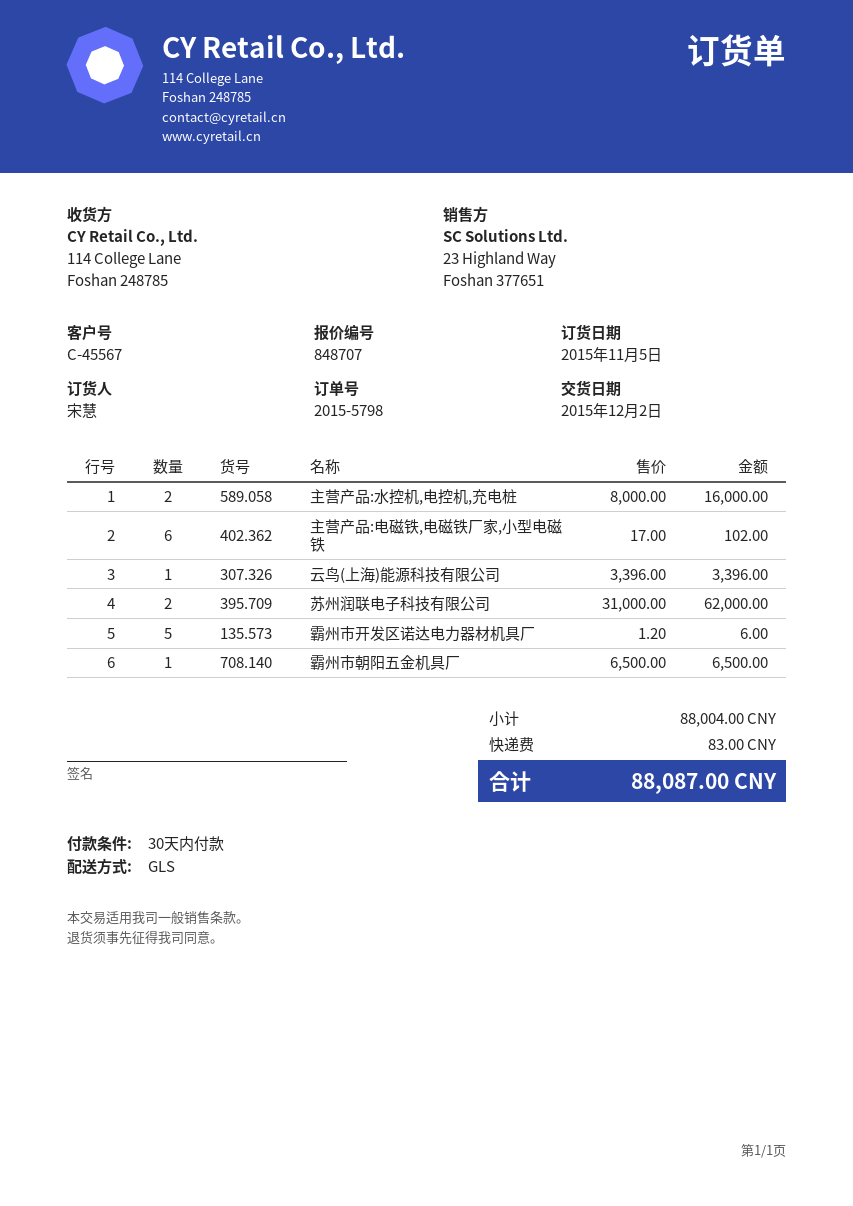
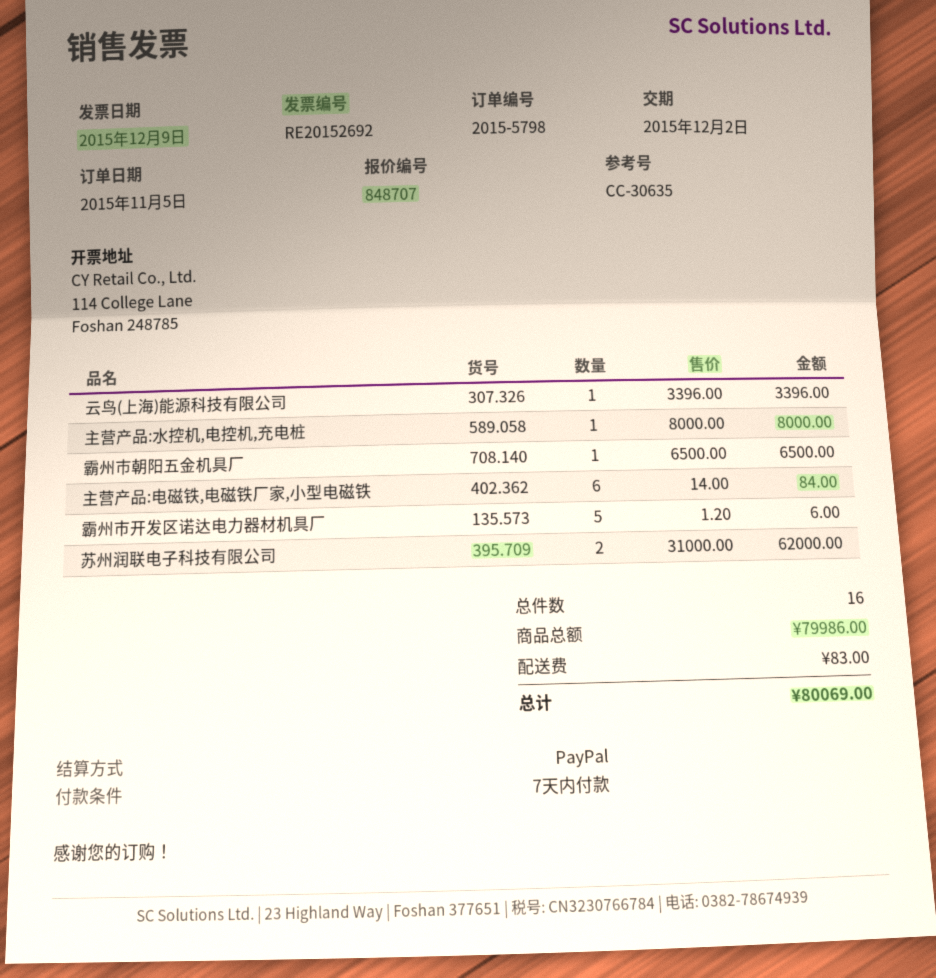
payment terms: 30 days -> 7 days
主营产品:水控机,电控机,充电桩: 2 x 8000.00 = 16000.00 -> 1 x 8000.00 = 8000.00
主营产品:电磁铁,电磁铁厂家,小型电磁铁: 6 x 17.00 = 102.00 -> 6 x 14.00 = 84.00
subtotal: 88004.00 -> 79986.00
total: 88087.00 -> 80069.00

